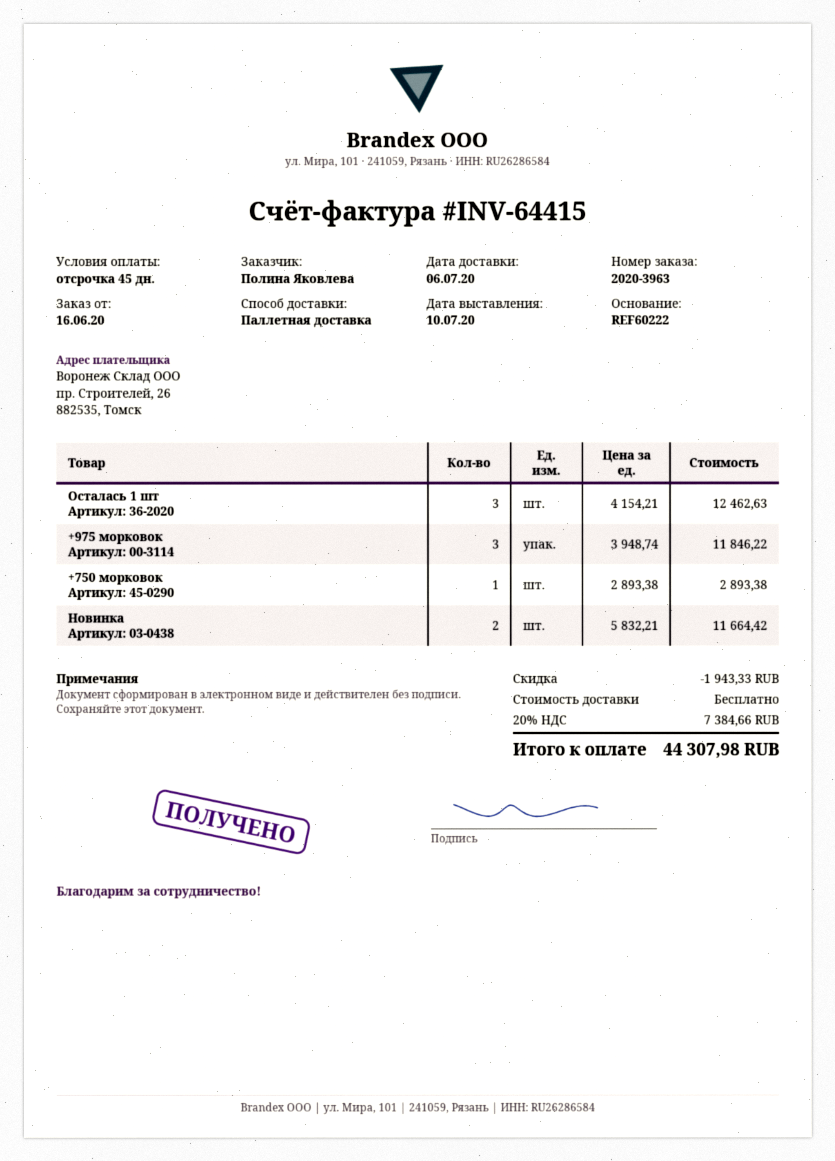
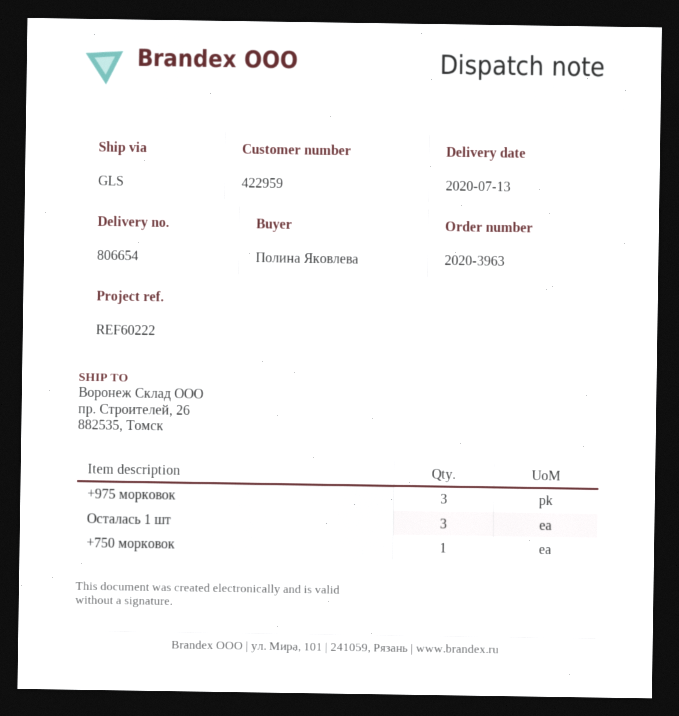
delivery date: 2020-07-06 -> 2020-07-13
shipping method: pallet freight -> GLS
Новинка: 2 -> none

